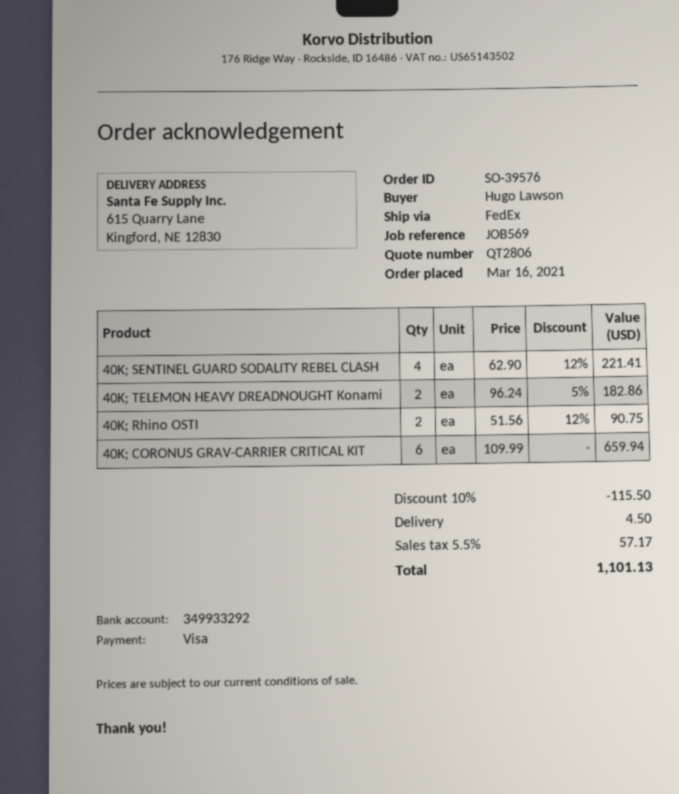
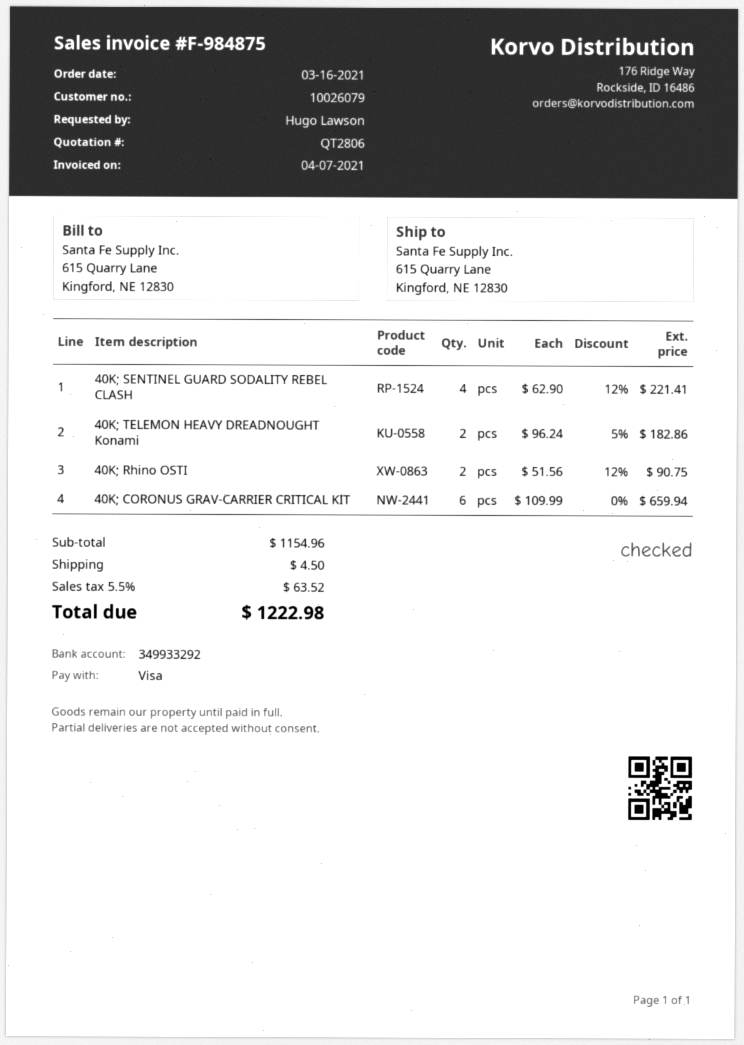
discount: 10% = 115.50 -> none
tax: 5.5% = 57.17 -> 5.5% = 63.52
total: 1101.13 -> 1222.98

